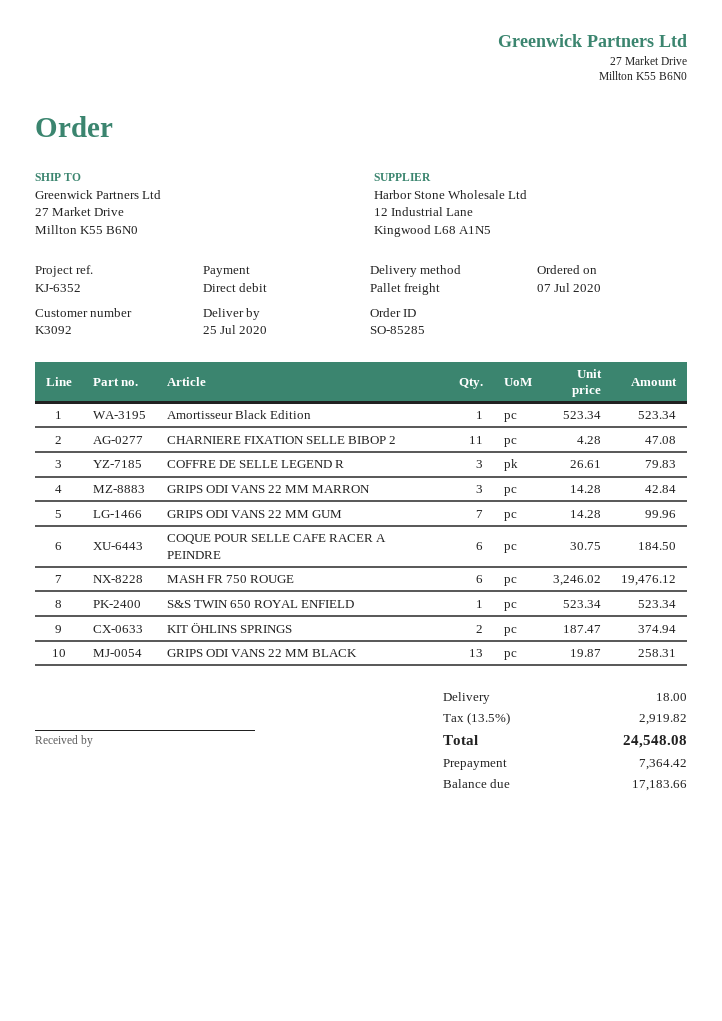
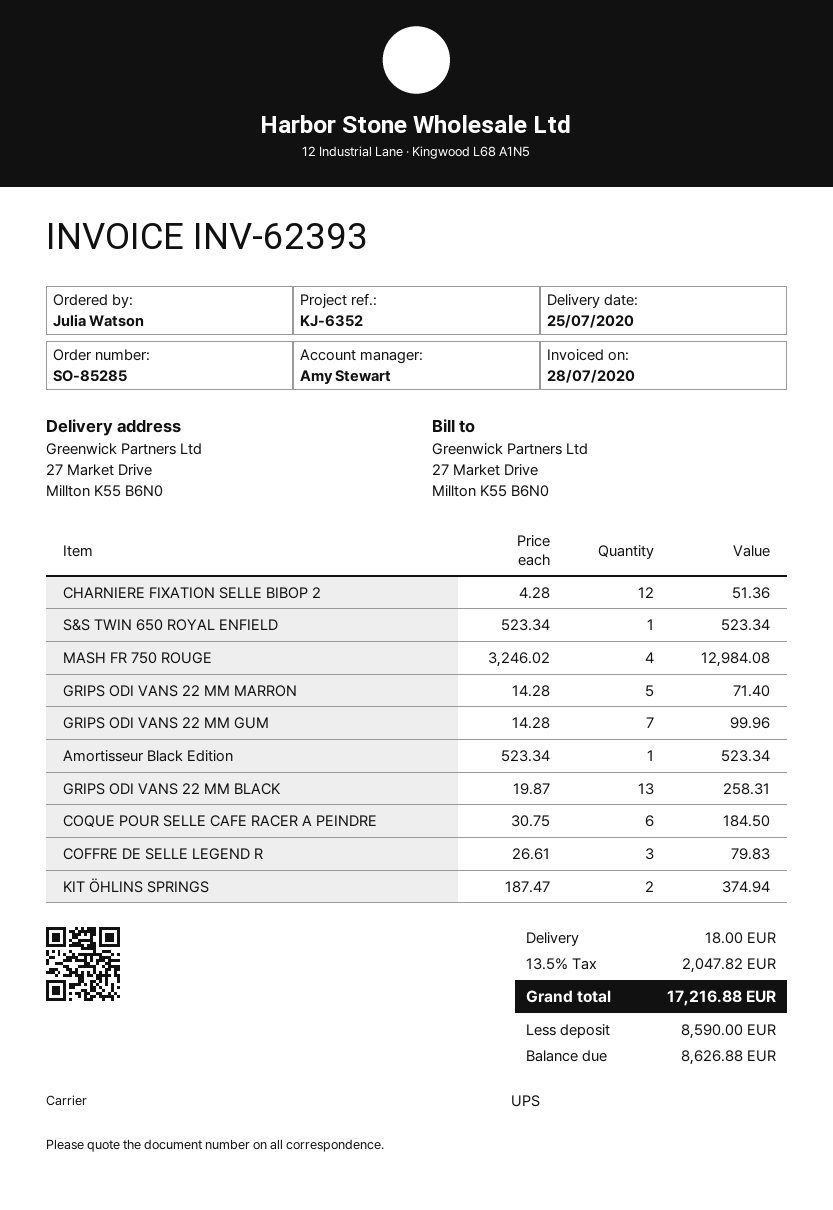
shipping method: pallet freight -> UPS
CHARNIERE FIXATION SELLE BIBOP 2: 11 x 4.28 = 47.08 -> 12 x 4.28 = 51.36
GRIPS ODI VANS 22 MM MARRON: 3 x 14.28 = 42.84 -> 5 x 14.28 = 71.40
MASH FR 750 ROUGE: 6 x 3246.02 = 19476.12 -> 4 x 3246.02 = 12984.08
tax: 13.5% = 2919.82 -> 13.5% = 2047.82
total: 24548.08 -> 17216.88
deposit: 7364.42 -> 8590.00
balance: 17183.66 -> 8626.88

